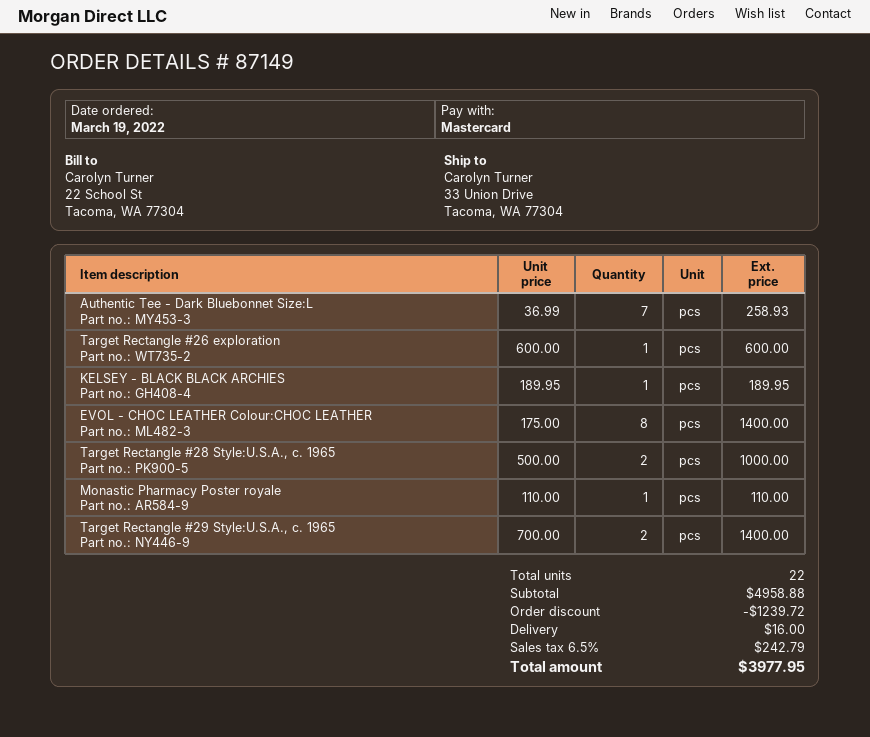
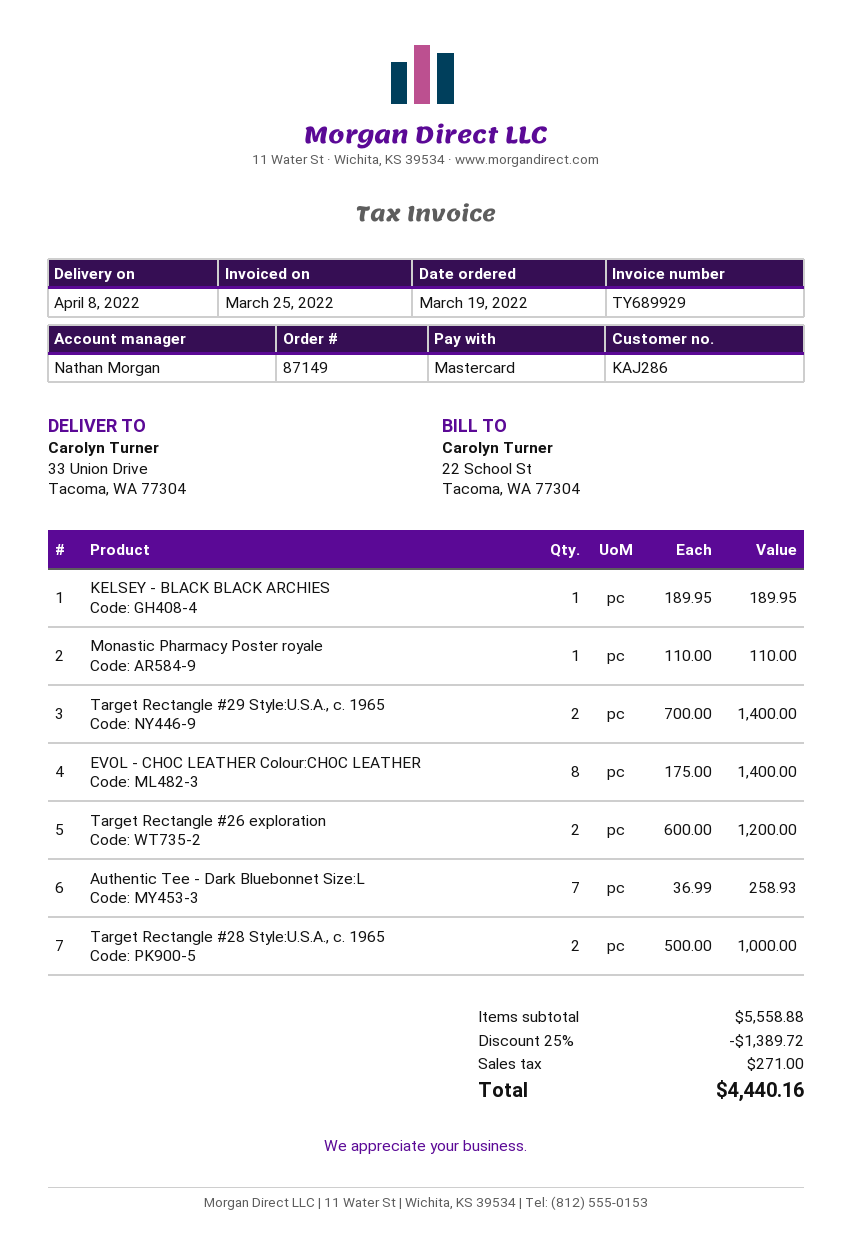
Target Rectangle #26 exploration: 1 x 600.00 = 600.00 -> 2 x 600.00 = 1200.00
subtotal: 4958.88 -> 5558.88
discount: 1239.72 -> 1389.72
shipping: 16.00 -> none
tax: 242.79 -> 271.00
total: 3977.95 -> 4440.16

